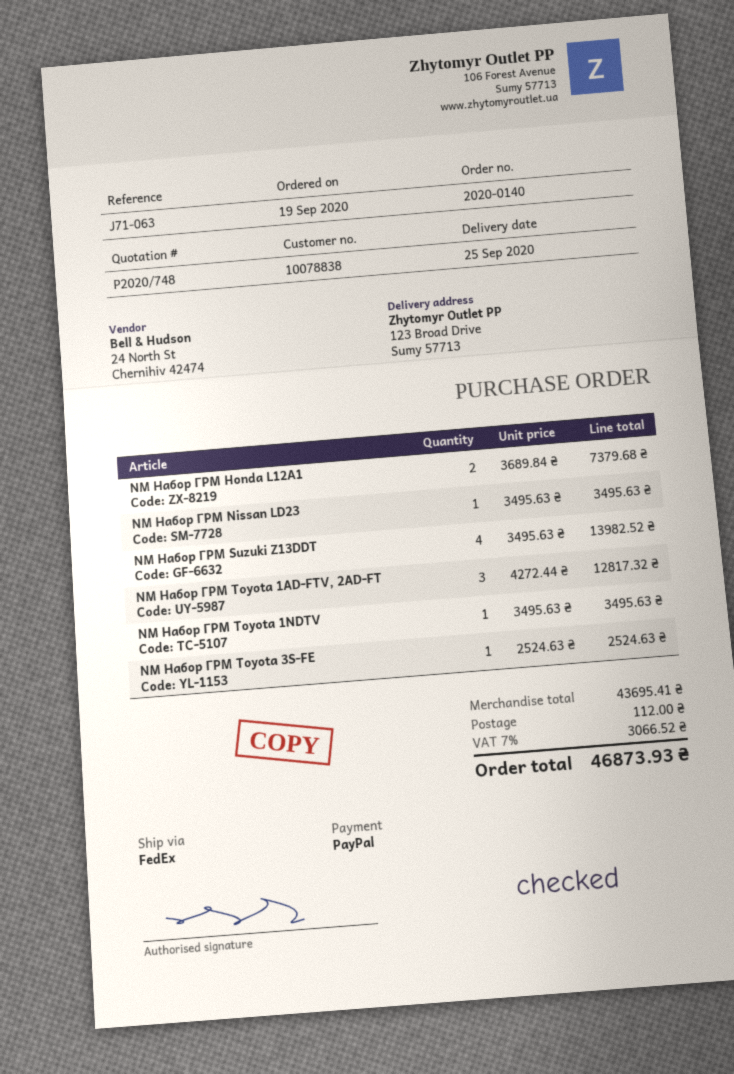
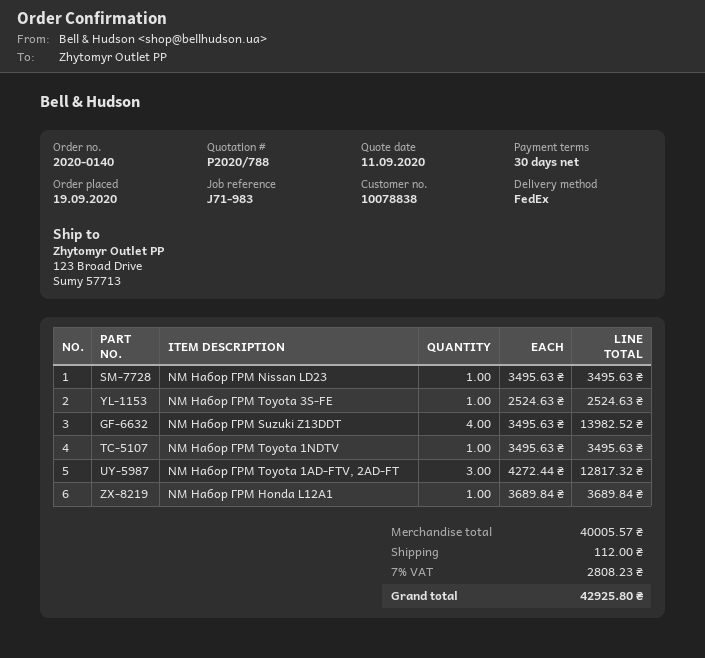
quote number: P2020/748 -> P2020/788
reference: J71-063 -> J71-983
NM Набор ГРМ Honda L12A1: 2 x 3689.84 = 7379.68 -> 1 x 3689.84 = 3689.84
subtotal: 43695.41 -> 40005.57
tax: 7% = 3066.52 -> 7% = 2808.23
total: 46873.93 -> 42925.80

